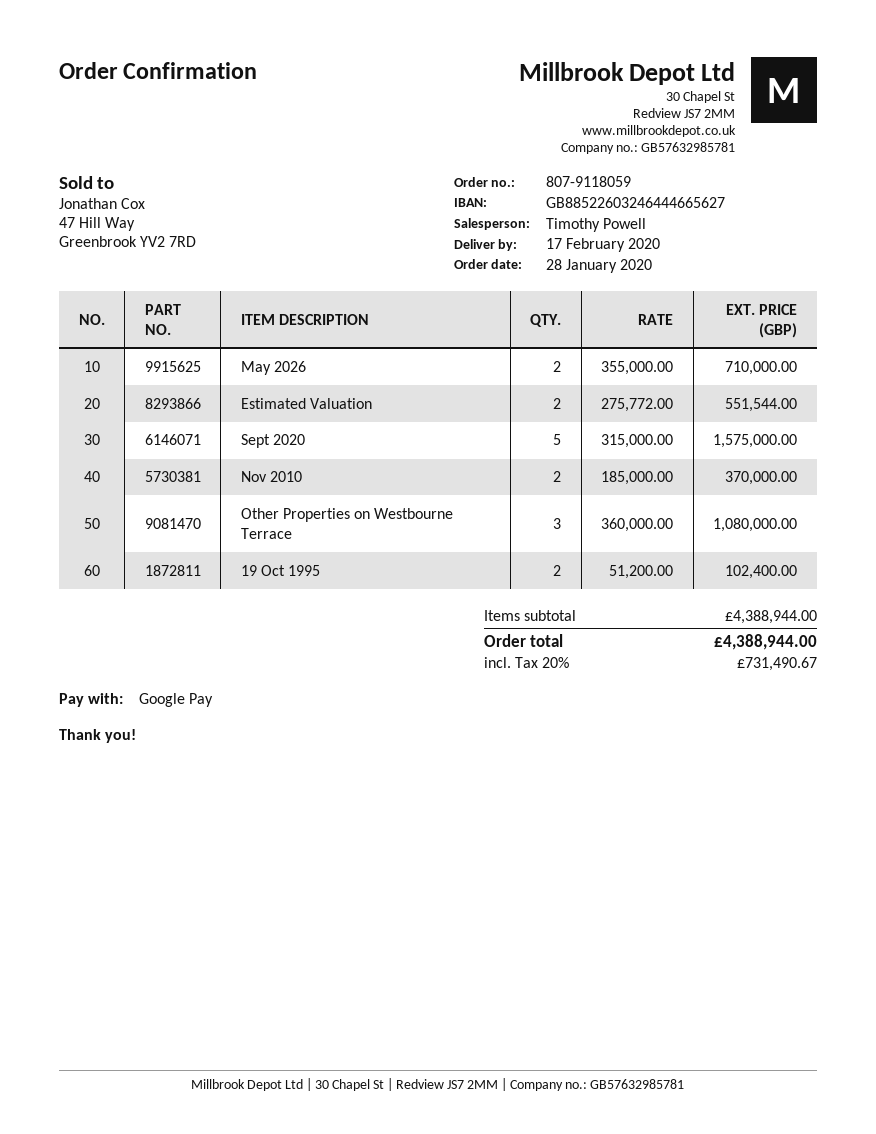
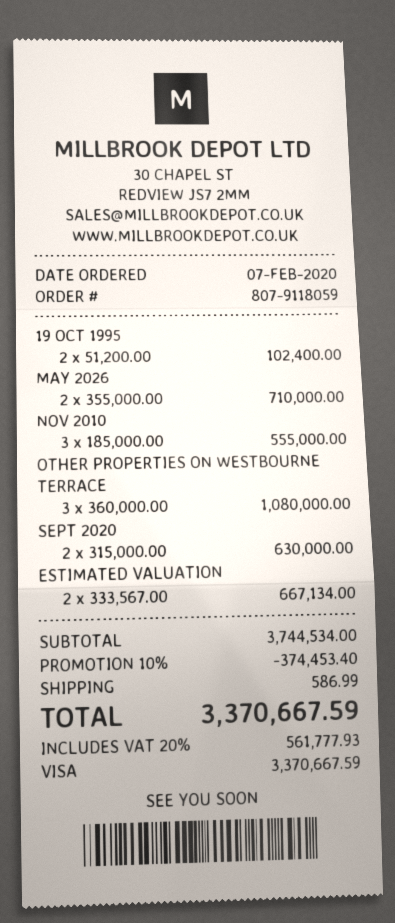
order date: 2020-01-28 -> 2020-02-07
payment method: Google Pay -> Visa
Estimated Valuation: 2 x 275772.00 = 551544.00 -> 2 x 333567.00 = 667134.00
Sept 2020: 5 x 315000.00 = 1575000.00 -> 2 x 315000.00 = 630000.00
Nov 2010: 2 x 185000.00 = 370000.00 -> 3 x 185000.00 = 555000.00
subtotal: 4388944.00 -> 3744534.00
discount: none -> 10% = 374453.40
shipping: none -> 586.99
tax: 20% = 731490.67 -> 20% = 561777.93
total: 4388944.00 -> 3370667.59

